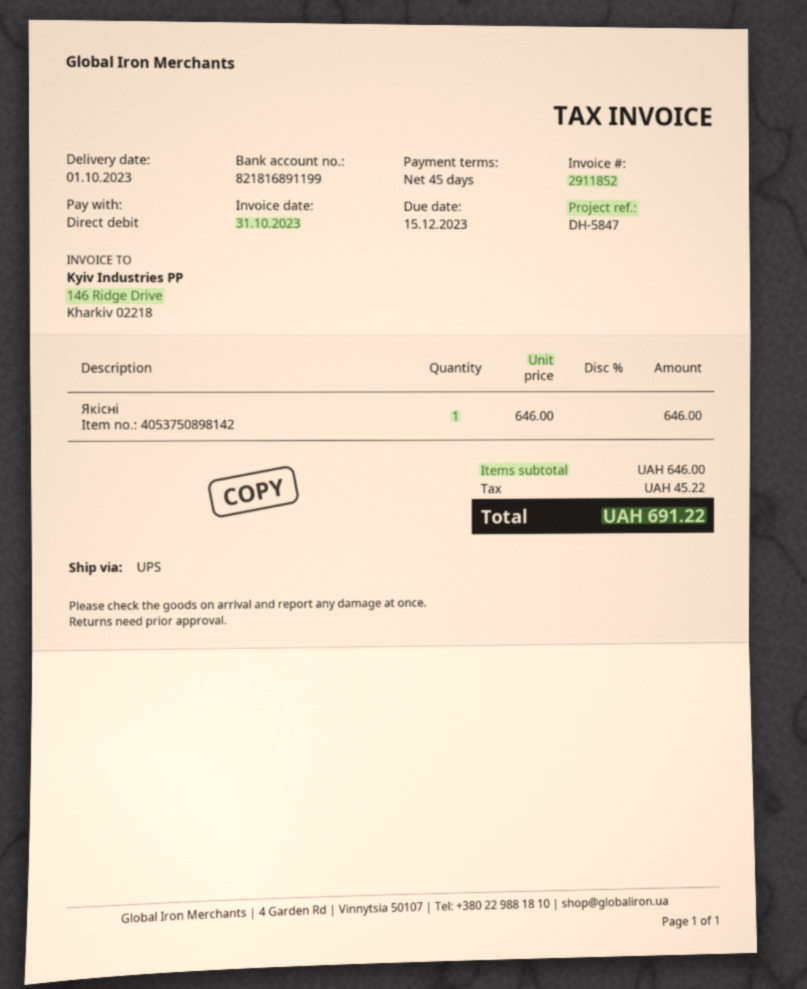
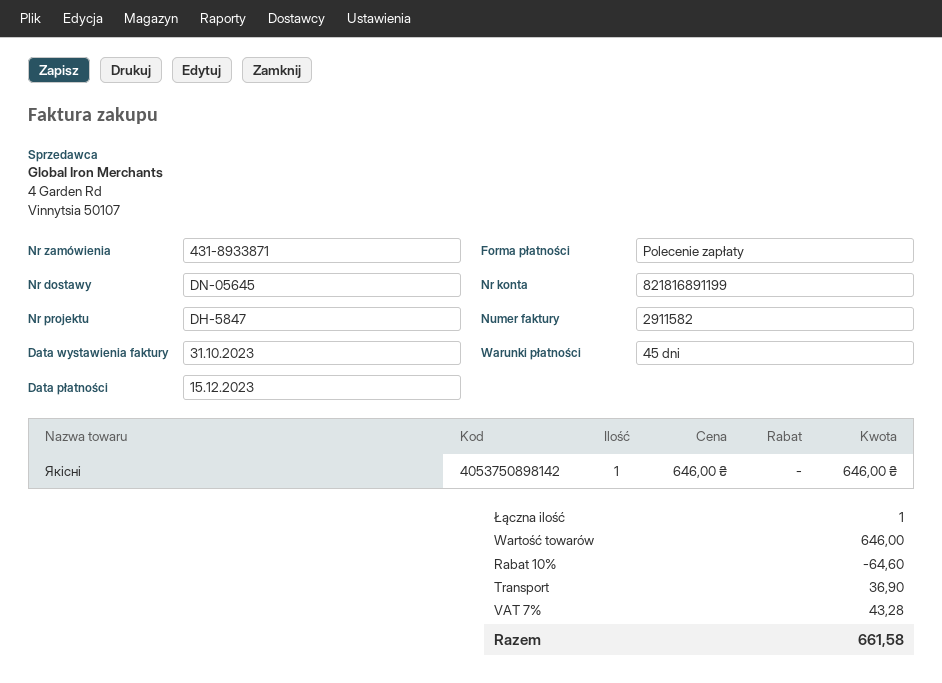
invoice number: 2911852 -> 2911582
discount: none -> 10% = 64.60
shipping: none -> 36.90
tax: 45.22 -> 43.28
total: 691.22 -> 661.58

